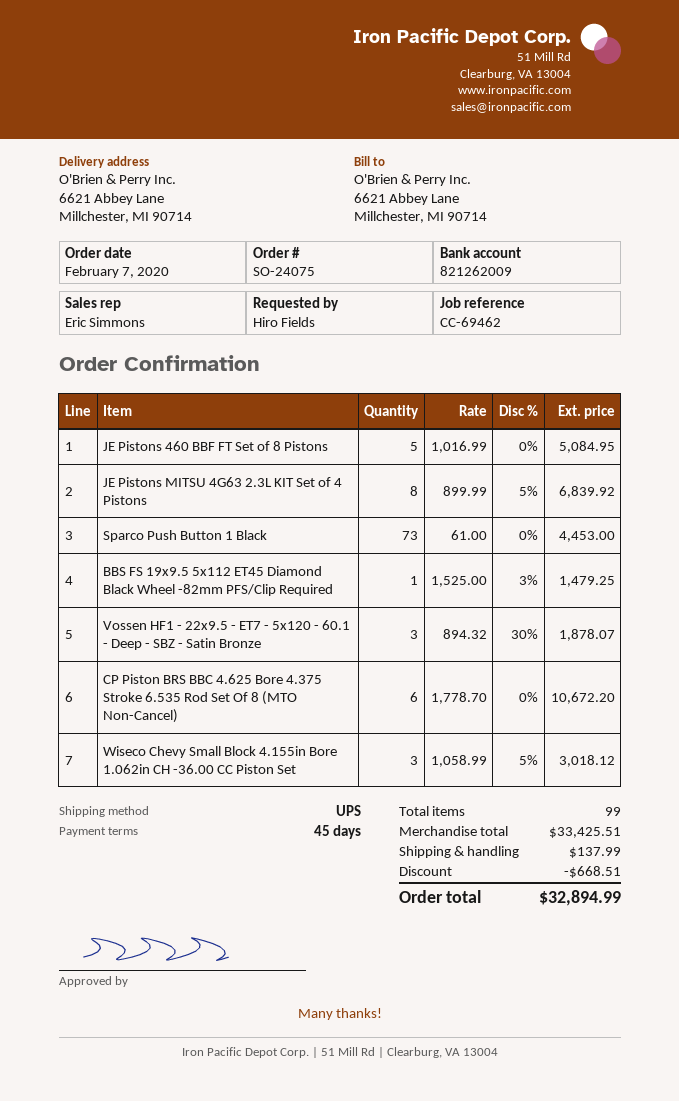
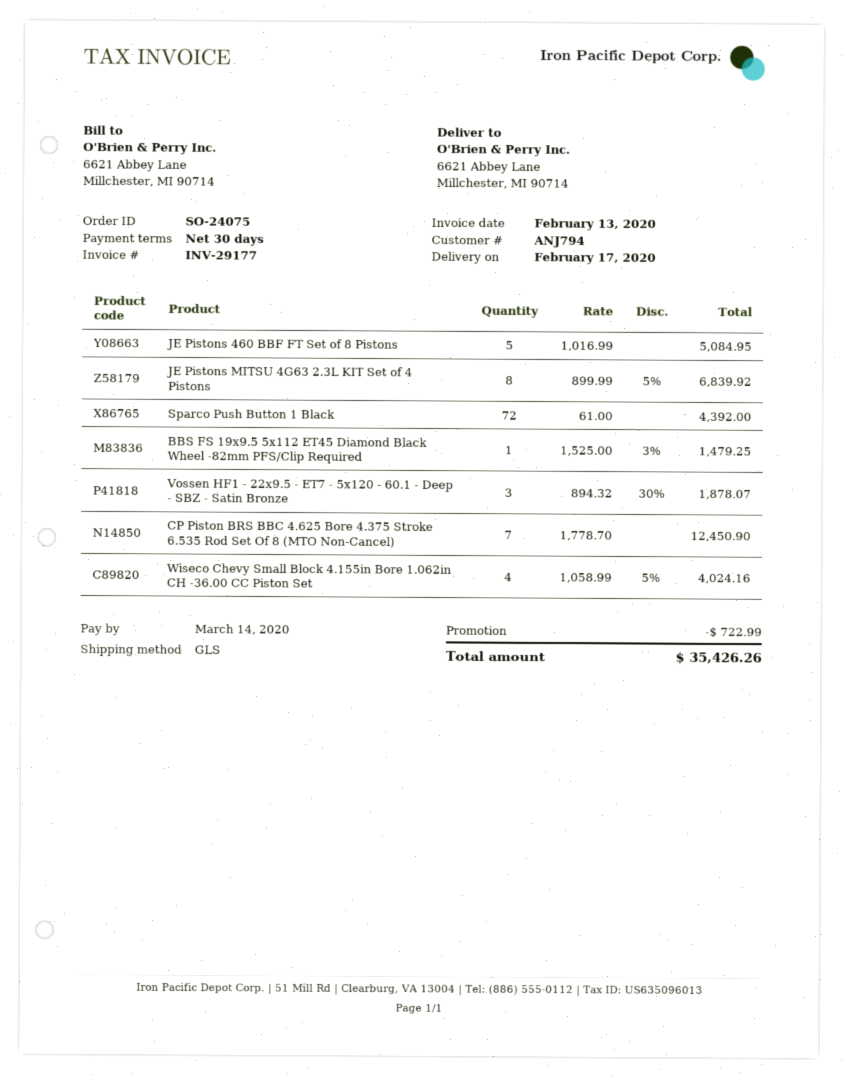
payment terms: 45 days -> 30 days
shipping method: UPS -> GLS
Sparco Push Button 1 Black: 73 x 61.00 = 4453.00 -> 72 x 61.00 = 4392.00
CP Piston BRS BBC 4.625 Bore 4.375 Stroke 6.535 Rod Set Of 8 (MTO Non-Cancel): 6 x 1778.70 = 10672.20 -> 7 x 1778.70 = 12450.90
Wiseco Chevy Small Block 4.155in Bore 1.062in CH -36.00 CC Piston Set: 3 x 1058.99 - 5% = 3018.12 -> 4 x 1058.99 - 5% = 4024.16
discount: 668.51 -> 722.99
shipping: 137.99 -> none
total: 32894.99 -> 35426.26

